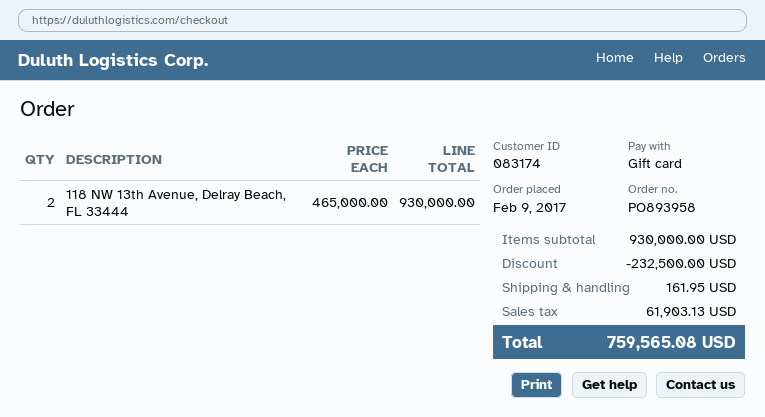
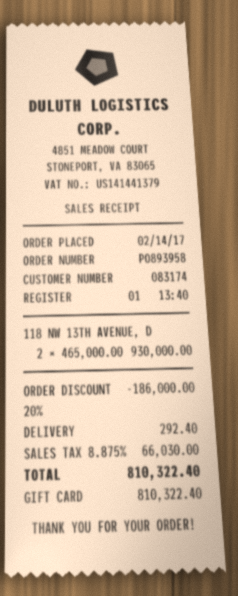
order date: 2017-02-09 -> 2017-02-14
discount: 232500.00 -> 186000.00
shipping: 161.95 -> 292.40
tax: 61903.13 -> 66030.00
total: 759565.08 -> 810322.40

